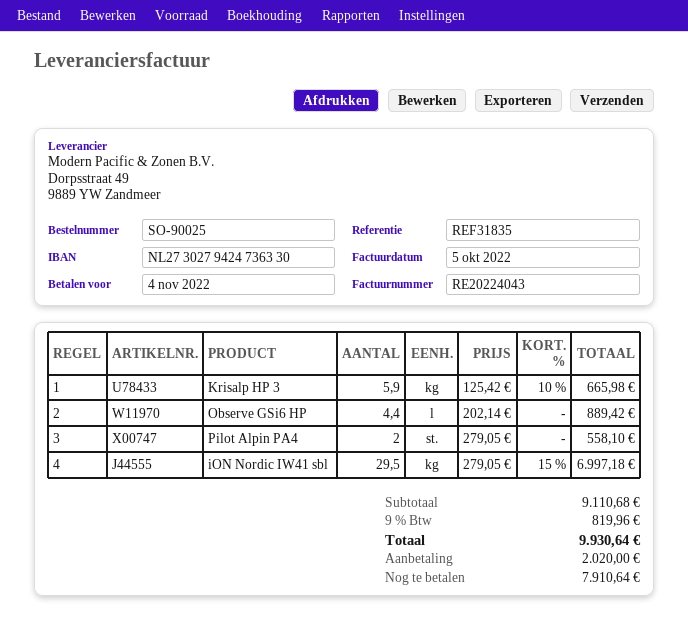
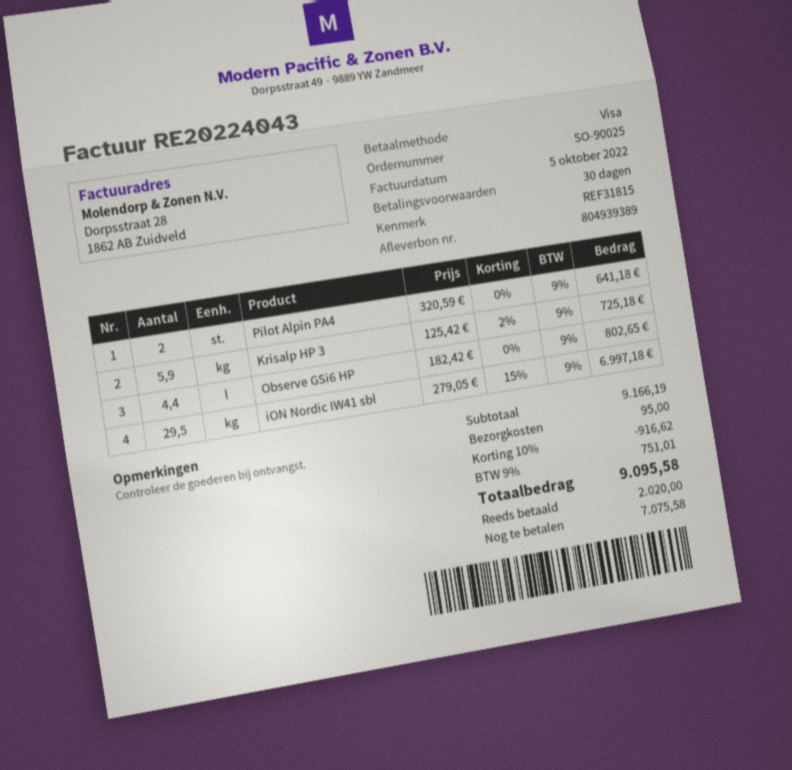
reference: REF31835 -> REF31815
Krisalp HP 3: 5.9 x 125.42 - 10% = 665.98 -> 5.9 x 125.42 - 2% = 725.18
Observe GSi6 HP: 4.4 x 202.14 = 889.42 -> 4.4 x 182.42 = 802.65
Pilot Alpin PA4: 2 x 279.05 = 558.10 -> 2 x 320.59 = 641.18
subtotal: 9110.68 -> 9166.19
discount: none -> 10% = 916.62
shipping: none -> 95.00
tax: 9% = 819.96 -> 9% = 751.01
total: 9930.64 -> 9095.58
balance: 7910.64 -> 7075.58

